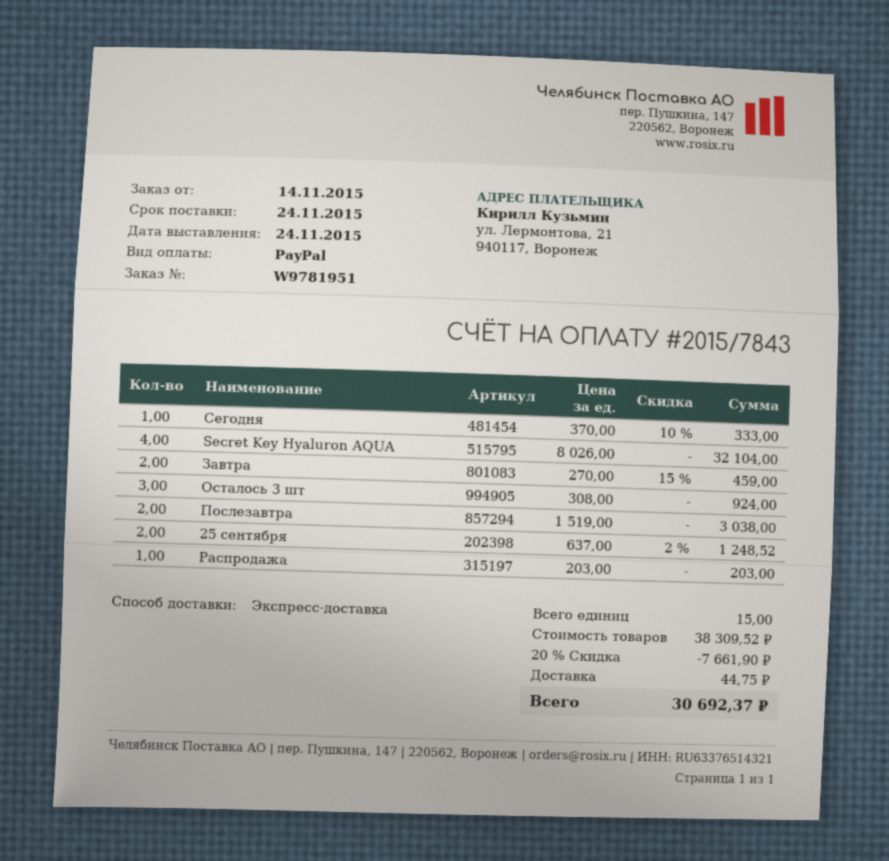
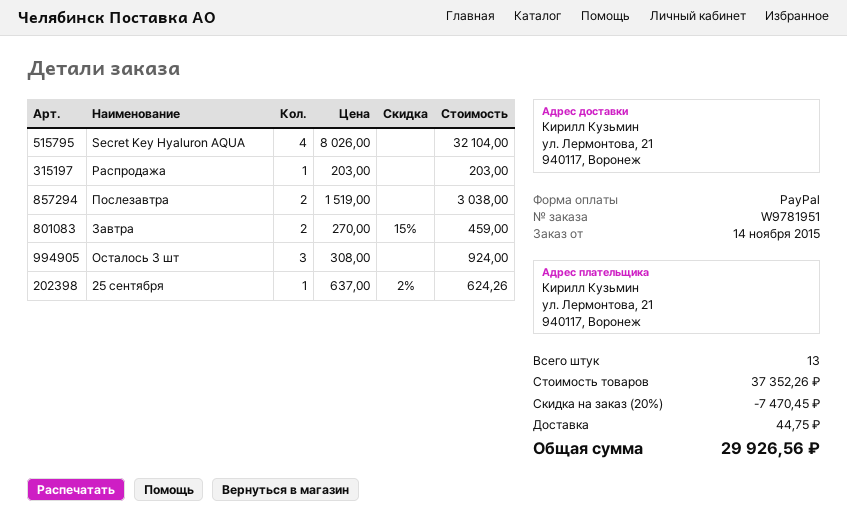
Сегодня: 1 x 370.00 - 10% = 333.00 -> none
25 сентября: 2 x 637.00 - 2% = 1248.52 -> 1 x 637.00 - 2% = 624.26
total quantity: 15 -> 13
subtotal: 38309.52 -> 37352.26
discount: 20% = 7661.90 -> 20% = 7470.45
total: 30692.37 -> 29926.56

